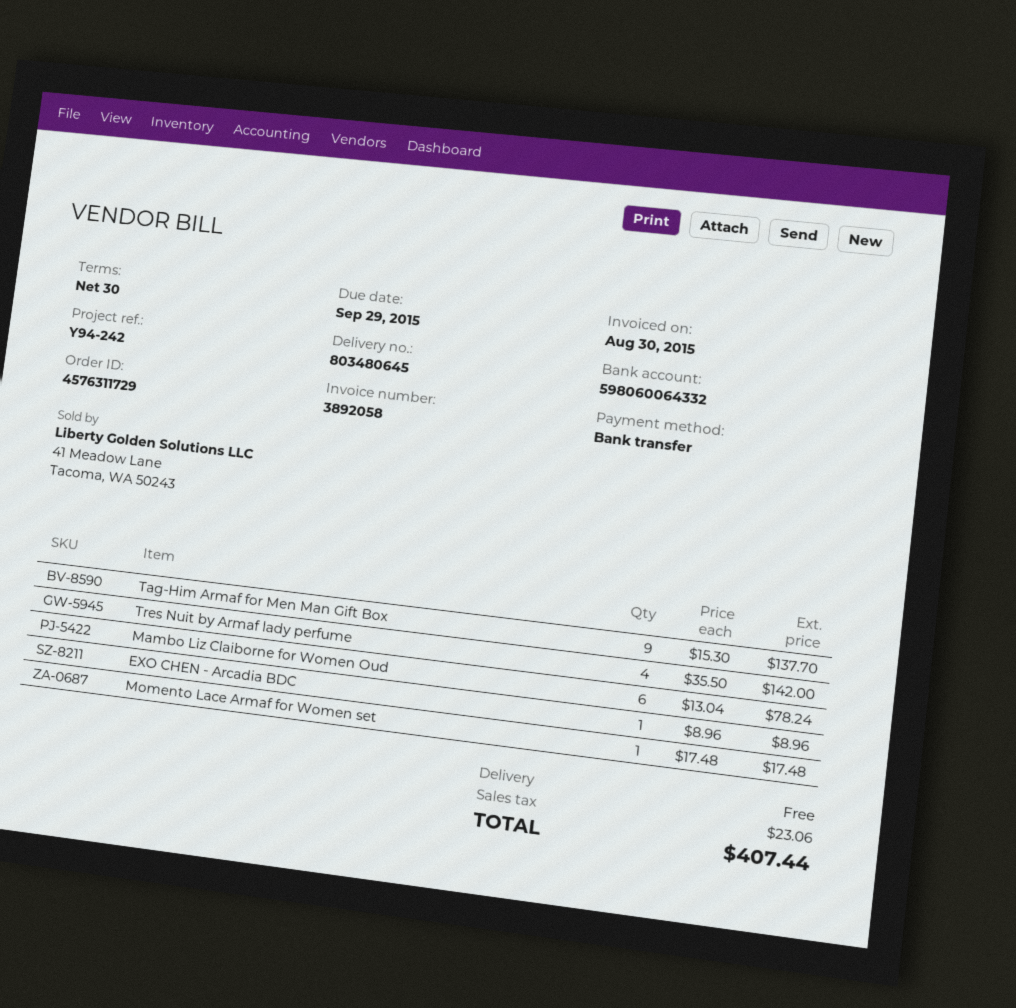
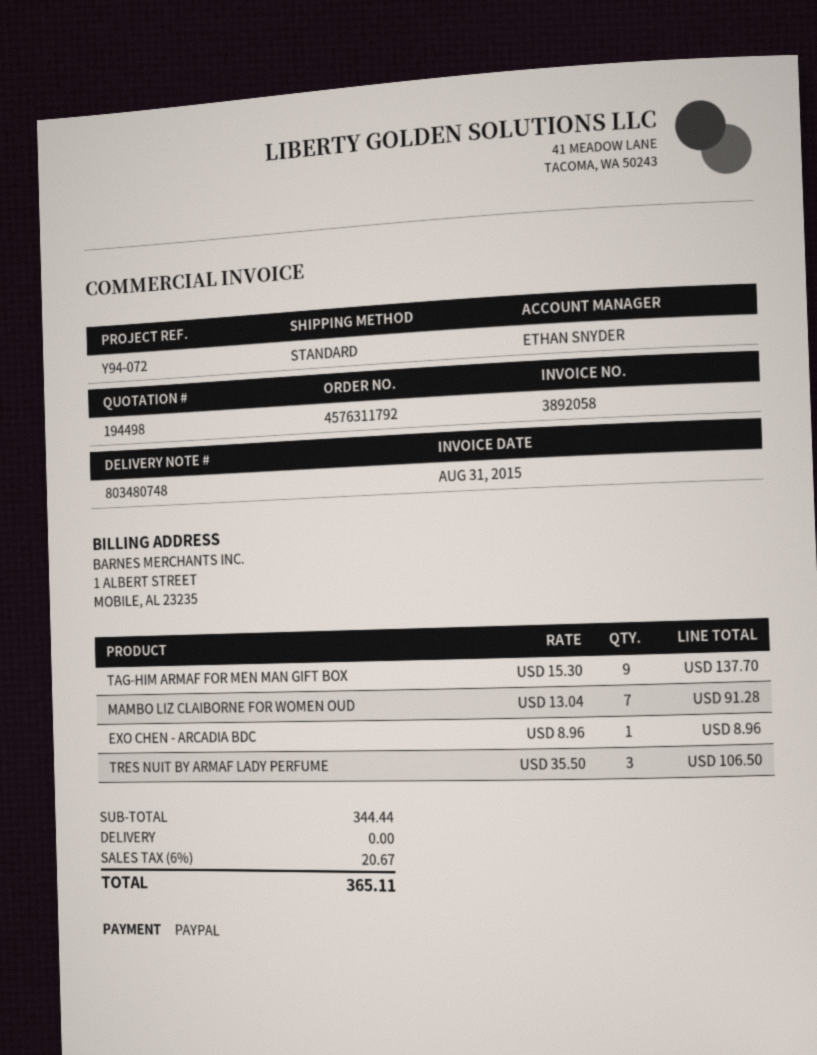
order number: 4576311729 -> 4576311792
delivery note number: 803480645 -> 803480748
invoice date: 2015-08-30 -> 2015-08-31
reference: Y94-242 -> Y94-072
payment method: bank transfer -> PayPal
Tres Nuit by Armaf lady perfume: 4 x 35.50 = 142.00 -> 3 x 35.50 = 106.50
Mambo Liz Claiborne for Women Oud: 6 x 13.04 = 78.24 -> 7 x 13.04 = 91.28
Momento Lace Armaf for Women set: 1 x 17.48 = 17.48 -> none
tax: 23.06 -> 20.67
total: 407.44 -> 365.11

